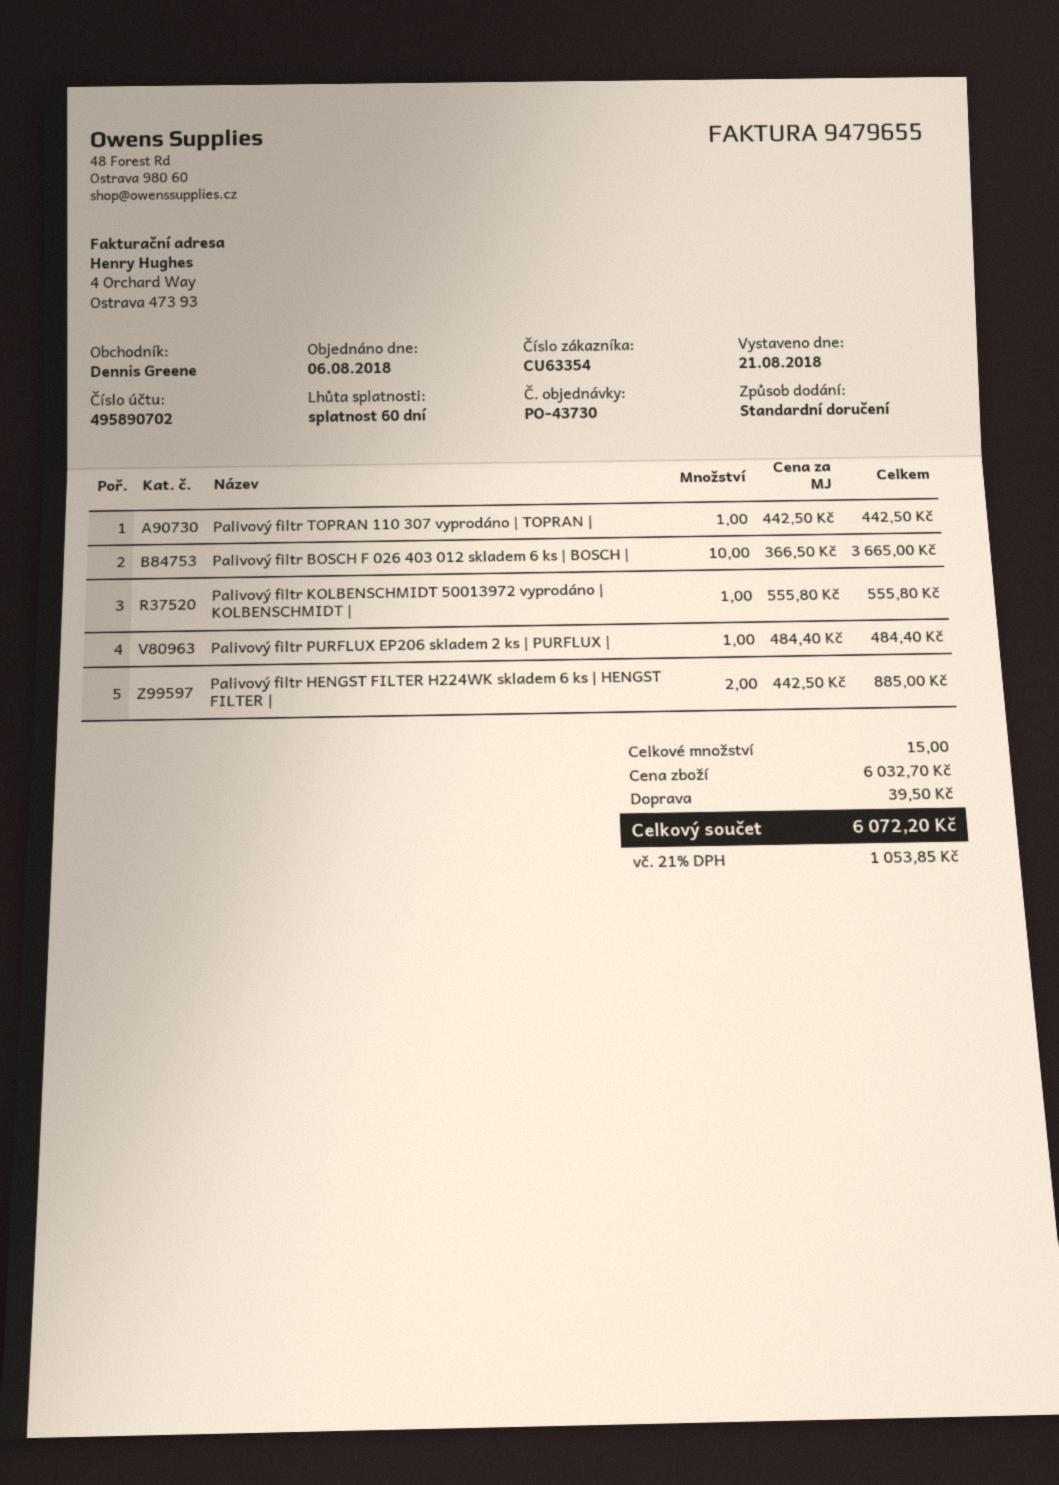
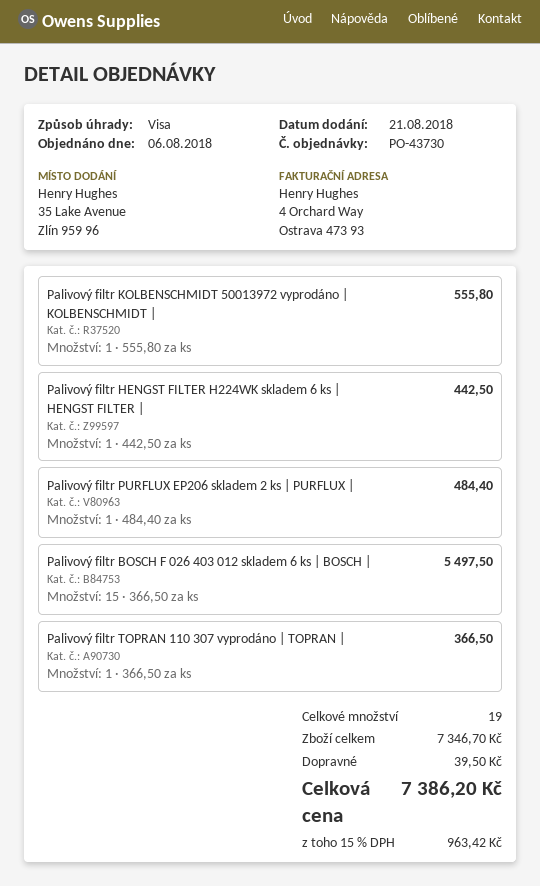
Palivový filtr TOPRAN 110 307 vyprodáno | TOPRAN |: 1 x 442.50 = 442.50 -> 1 x 366.50 = 366.50
Palivový filtr BOSCH F 026 403 012 skladem 6 ks | BOSCH |: 10 x 366.50 = 3665.00 -> 15 x 366.50 = 5497.50
Palivový filtr HENGST FILTER H224WK skladem 6 ks | HENGST FILTER |: 2 x 442.50 = 885.00 -> 1 x 442.50 = 442.50
total quantity: 15 -> 19
subtotal: 6032.70 -> 7346.70
tax: 21% = 1053.85 -> 15% = 963.42
total: 6072.20 -> 7386.20

